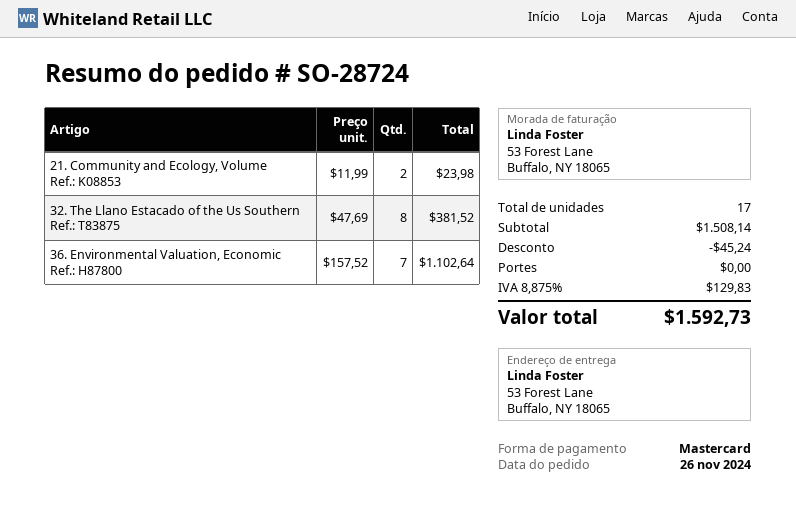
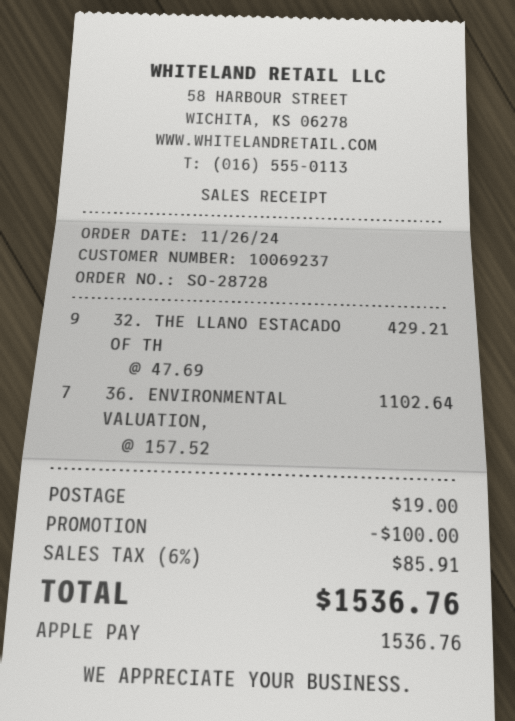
order number: SO-28724 -> SO-28728
payment method: Mastercard -> Apple Pay
21. Community and Ecology, Volume: 2 x 11.99 = 23.98 -> none
32. The Llano Estacado of the Us Southern: 8 x 47.69 = 381.52 -> 9 x 47.69 = 429.21
discount: 45.24 -> 100.00
shipping: 0.00 -> 19.00
tax: 8.875% = 129.83 -> 6% = 85.91
total: 1592.73 -> 1536.76

